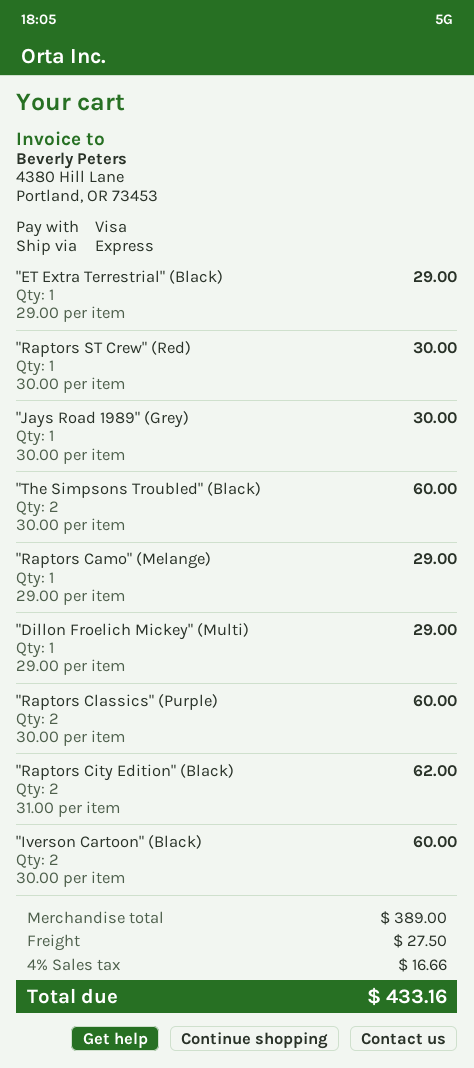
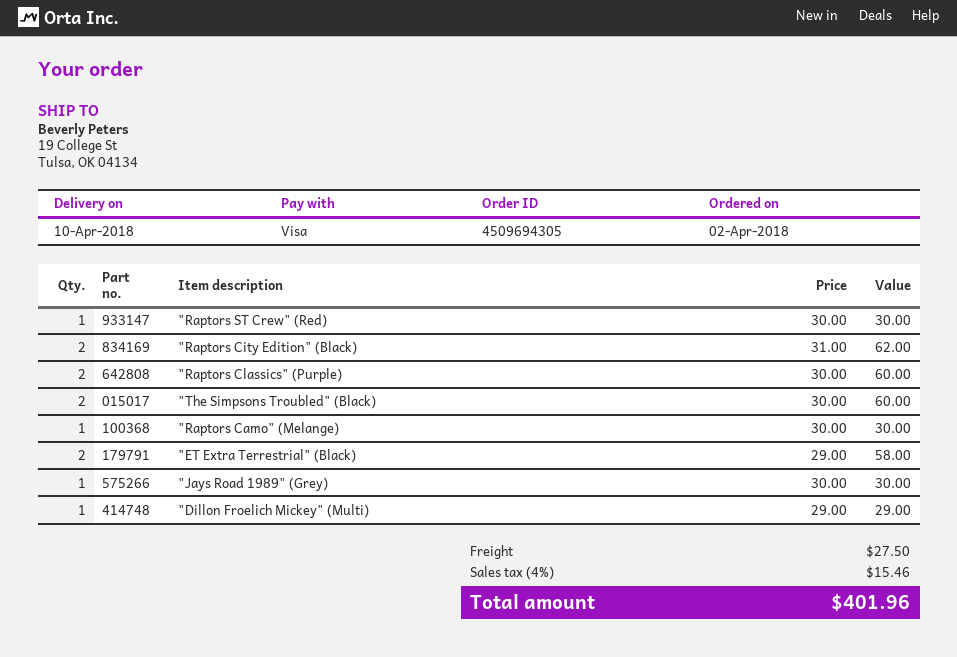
"ET Extra Terrestrial" (Black): 1 x 29.00 = 29.00 -> 2 x 29.00 = 58.00
"Raptors Camo" (Melange): 1 x 29.00 = 29.00 -> 1 x 30.00 = 30.00
"Iverson Cartoon" (Black): 2 x 30.00 = 60.00 -> none
tax: 4% = 16.66 -> 4% = 15.46
total: 433.16 -> 401.96

